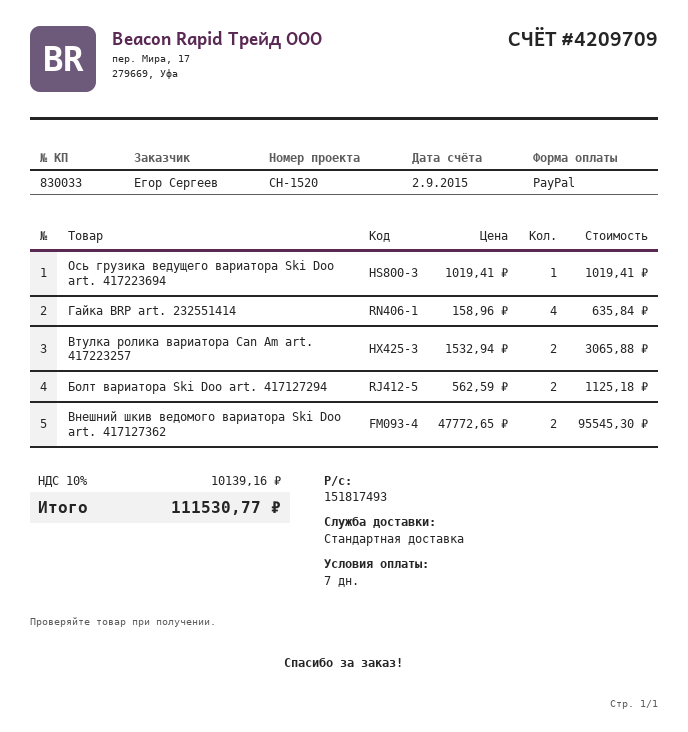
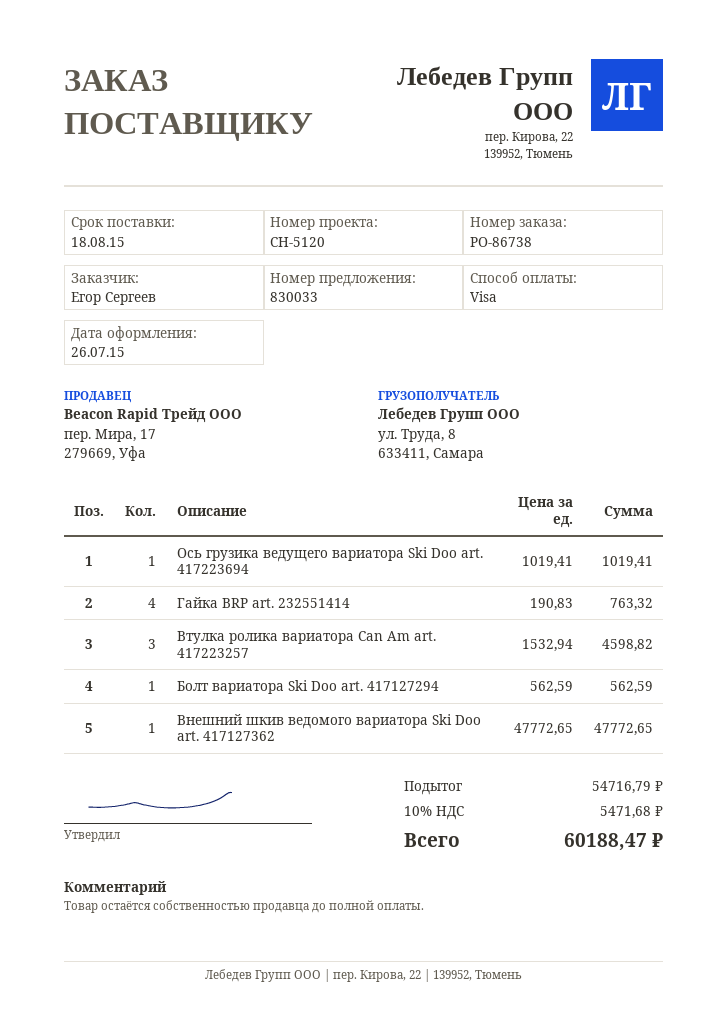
reference: CH-1520 -> CH-5120
payment method: PayPal -> Visa
Гайка BRP art. 232551414: 4 x 158.96 = 635.84 -> 4 x 190.83 = 763.32
Втулка ролика вариатора Can Am art. 417223257: 2 x 1532.94 = 3065.88 -> 3 x 1532.94 = 4598.82
Болт вариатора Ski Doo art. 417127294: 2 x 562.59 = 1125.18 -> 1 x 562.59 = 562.59
Внешний шкив ведомого вариатора Ski Doo art. 417127362: 2 x 47772.65 = 95545.30 -> 1 x 47772.65 = 47772.65
tax: 10% = 10139.16 -> 10% = 5471.68
total: 111530.77 -> 60188.47

